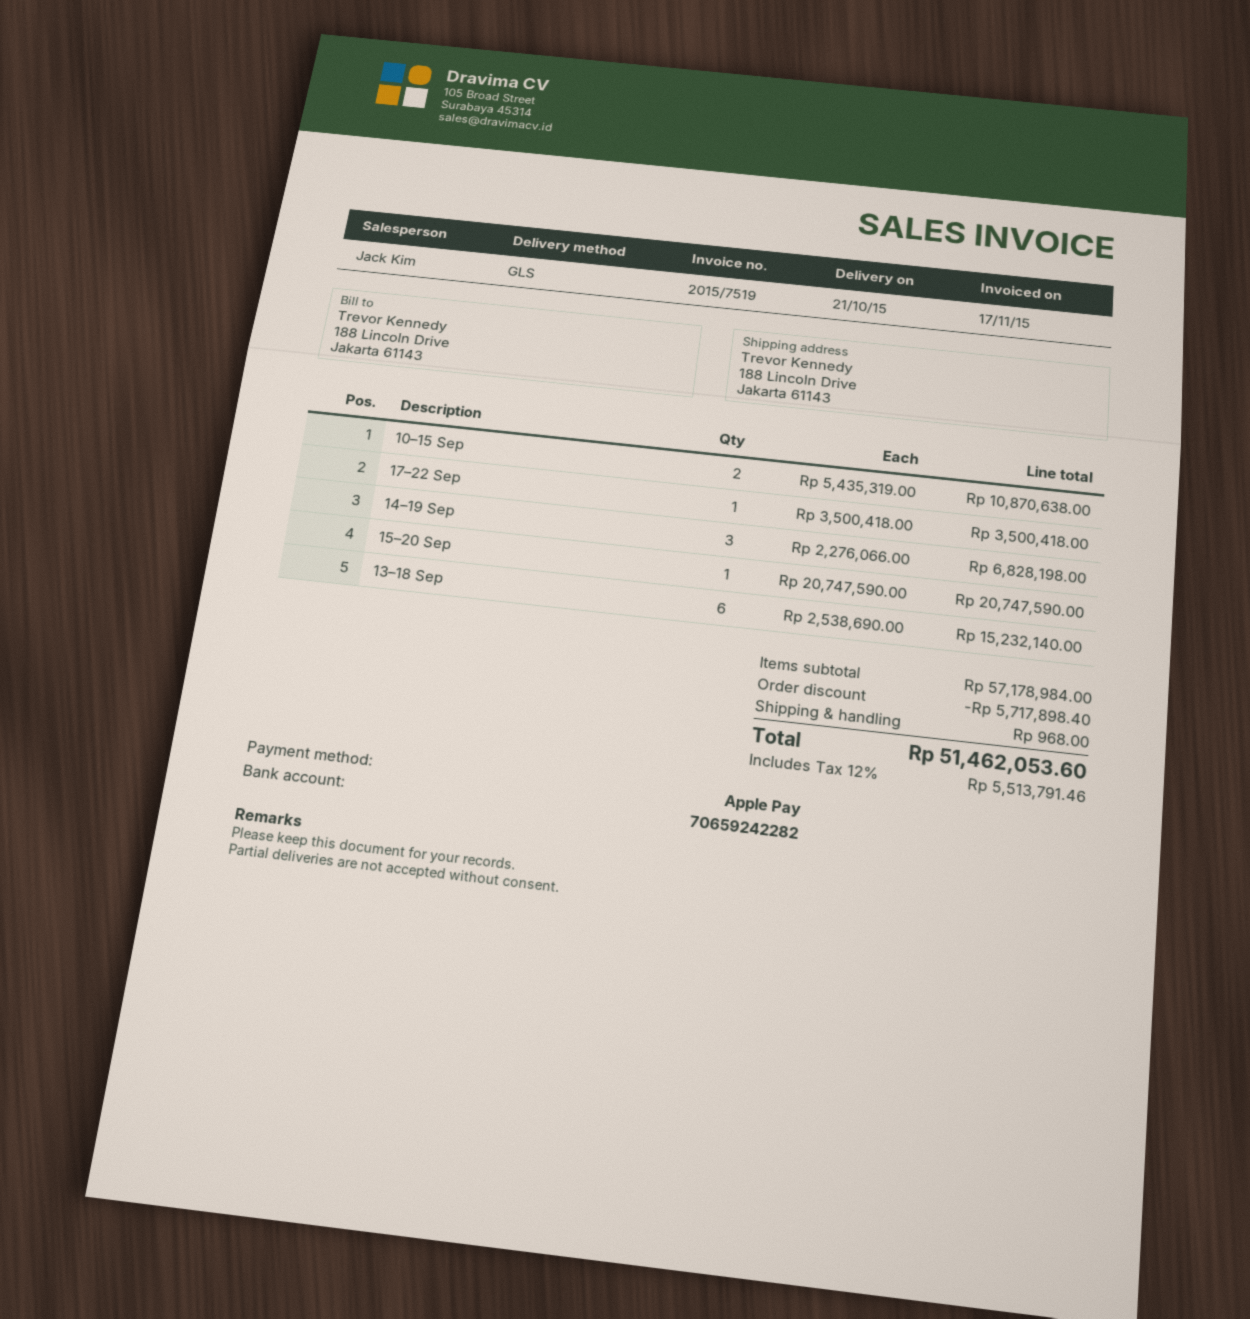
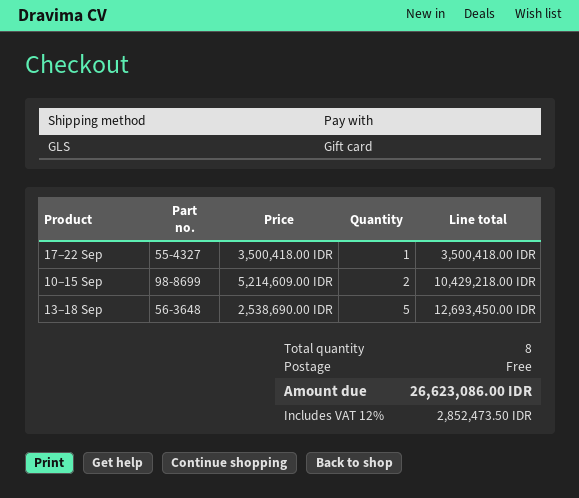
payment method: Apple Pay -> gift card
10–15 Sep: 2 x 5435319.00 = 10870638.00 -> 2 x 5214609.00 = 10429218.00
14–19 Sep: 3 x 2276066.00 = 6828198.00 -> none
15–20 Sep: 1 x 20747590.00 = 20747590.00 -> none
13–18 Sep: 6 x 2538690.00 = 15232140.00 -> 5 x 2538690.00 = 12693450.00
discount: 5717898.40 -> none
shipping: 968.00 -> 0.00
tax: 12% = 5513791.46 -> 12% = 2852473.50
total: 51462053.60 -> 26623086.00

